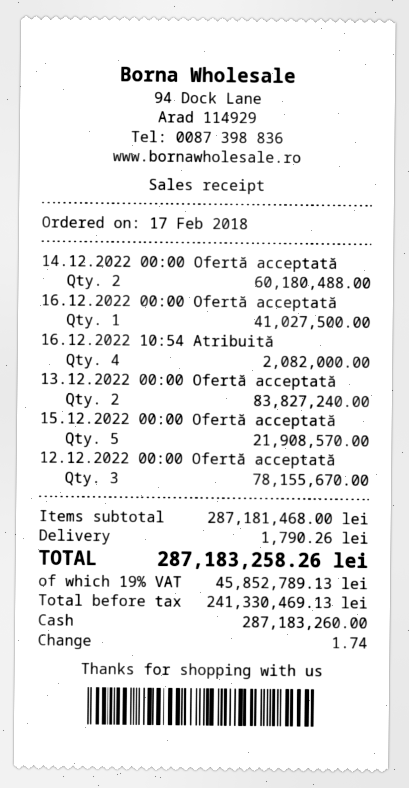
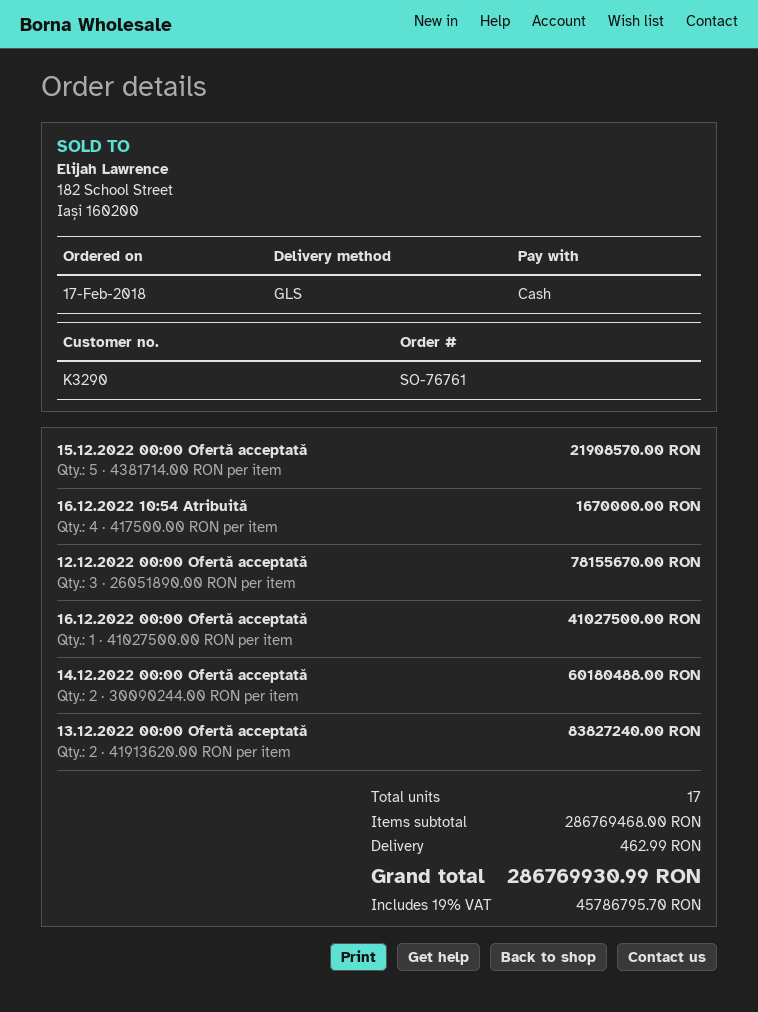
16.12.2022 10:54 Atribuită: 4 for 2082000.00 -> 4 for 1670000.00
subtotal: 287181468.00 -> 286769468.00
shipping: 1790.26 -> 462.99
tax: 19% = 45852789.13 -> 19% = 45786795.70
total: 287183258.26 -> 286769930.99

